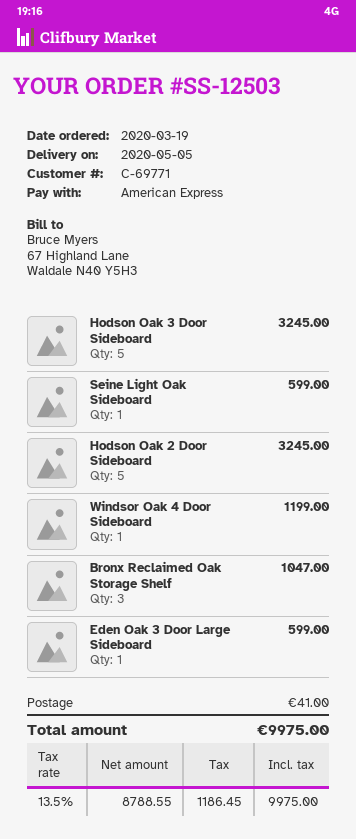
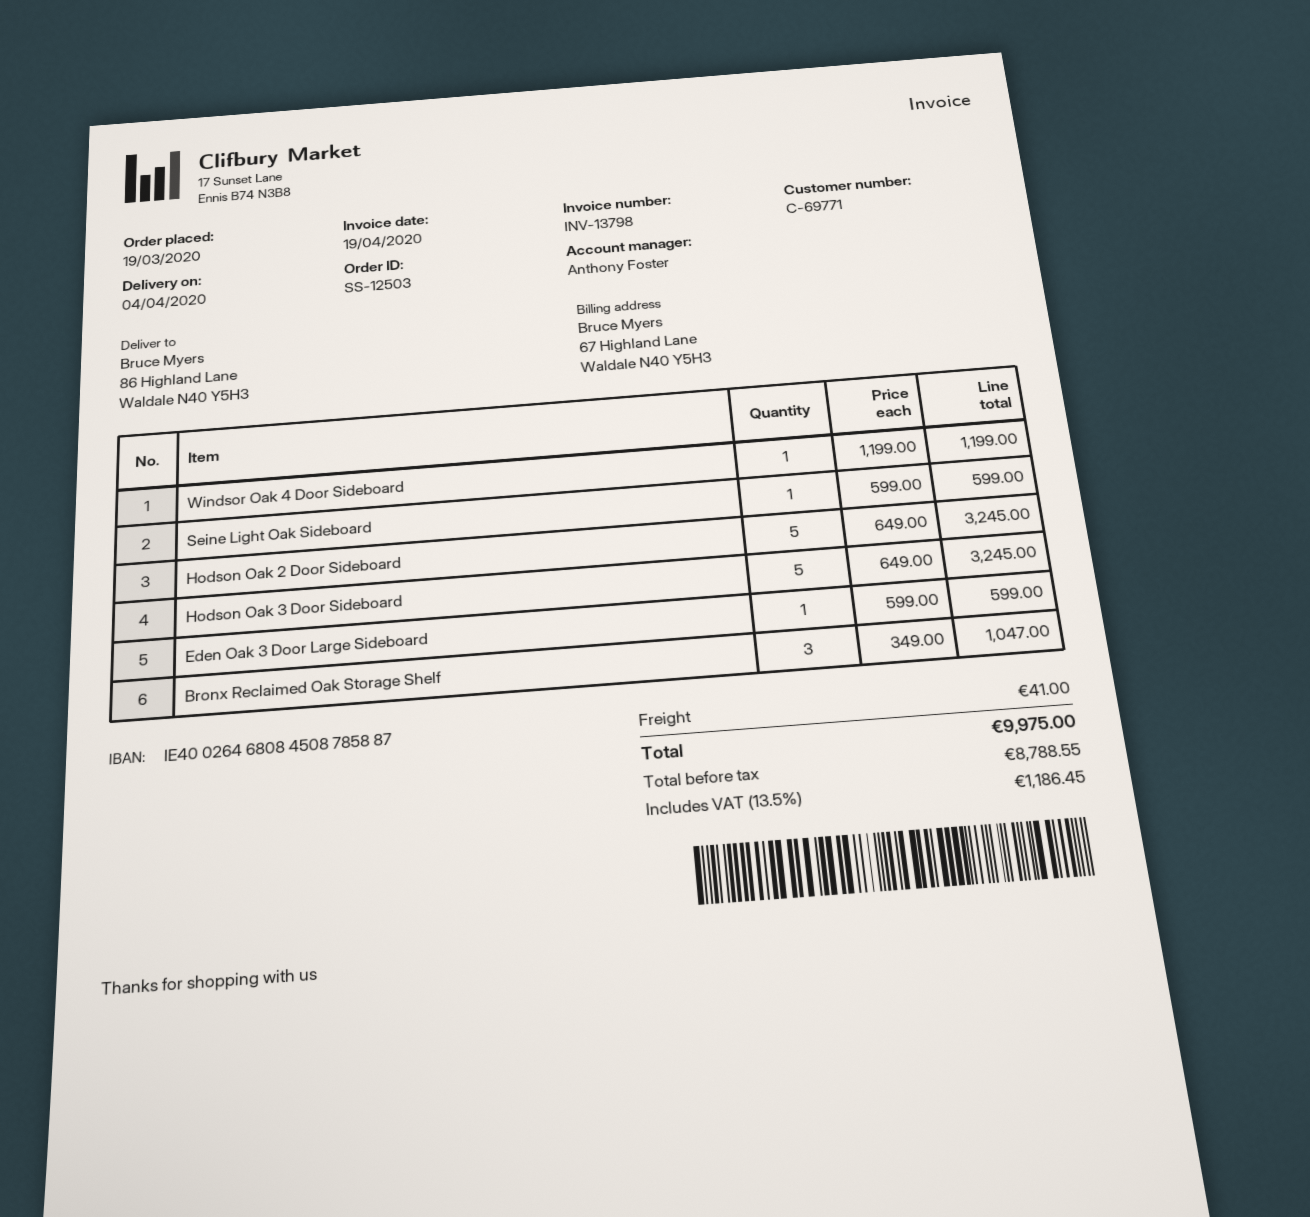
delivery date: 2020-05-05 -> 2020-04-04

